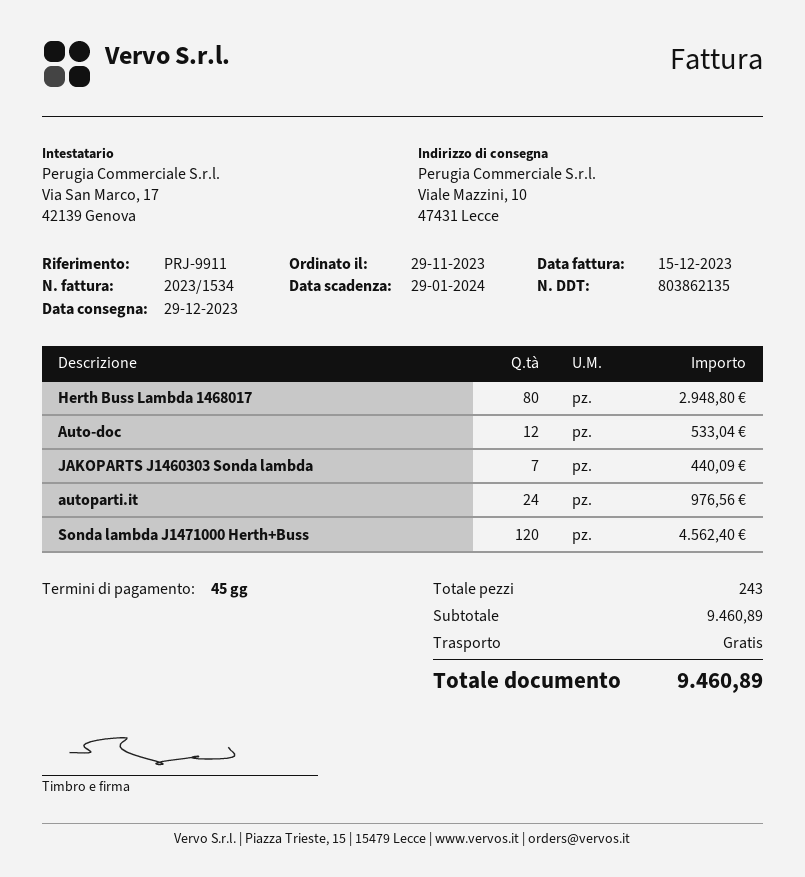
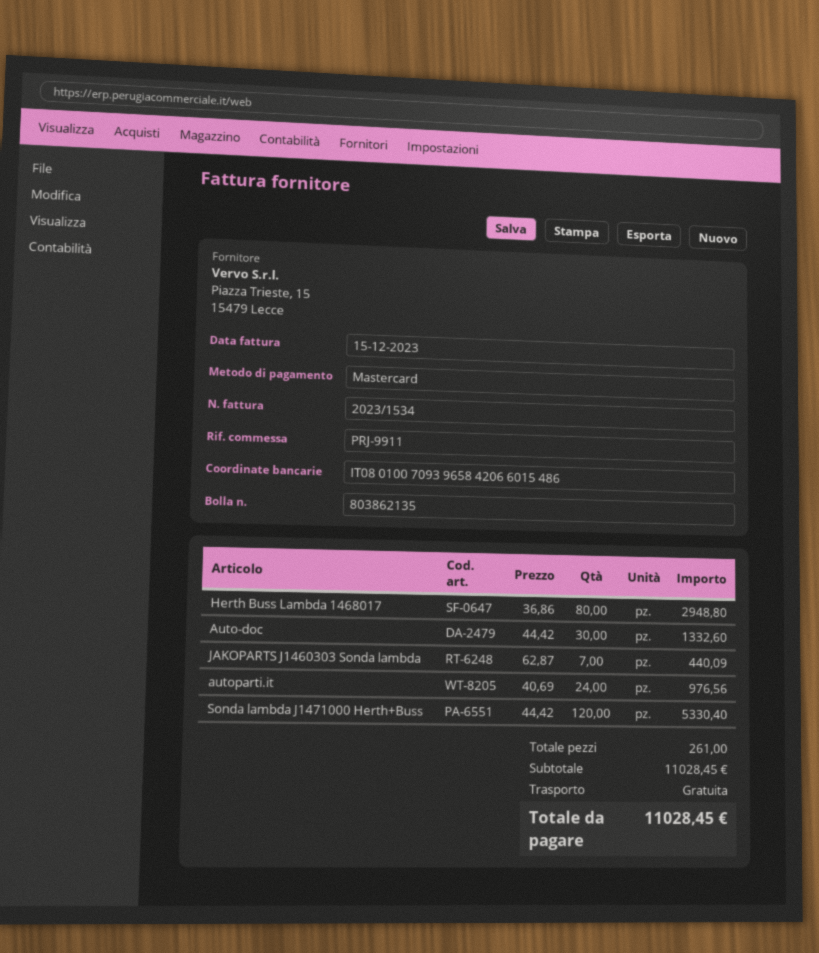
Auto-doc: 12 for 533.04 -> 30 for 1332.60
Sonda lambda J1471000 Herth+Buss: 120 for 4562.40 -> 120 for 5330.40
total quantity: 243 -> 261
subtotal: 9460.89 -> 11028.45
total: 9460.89 -> 11028.45

